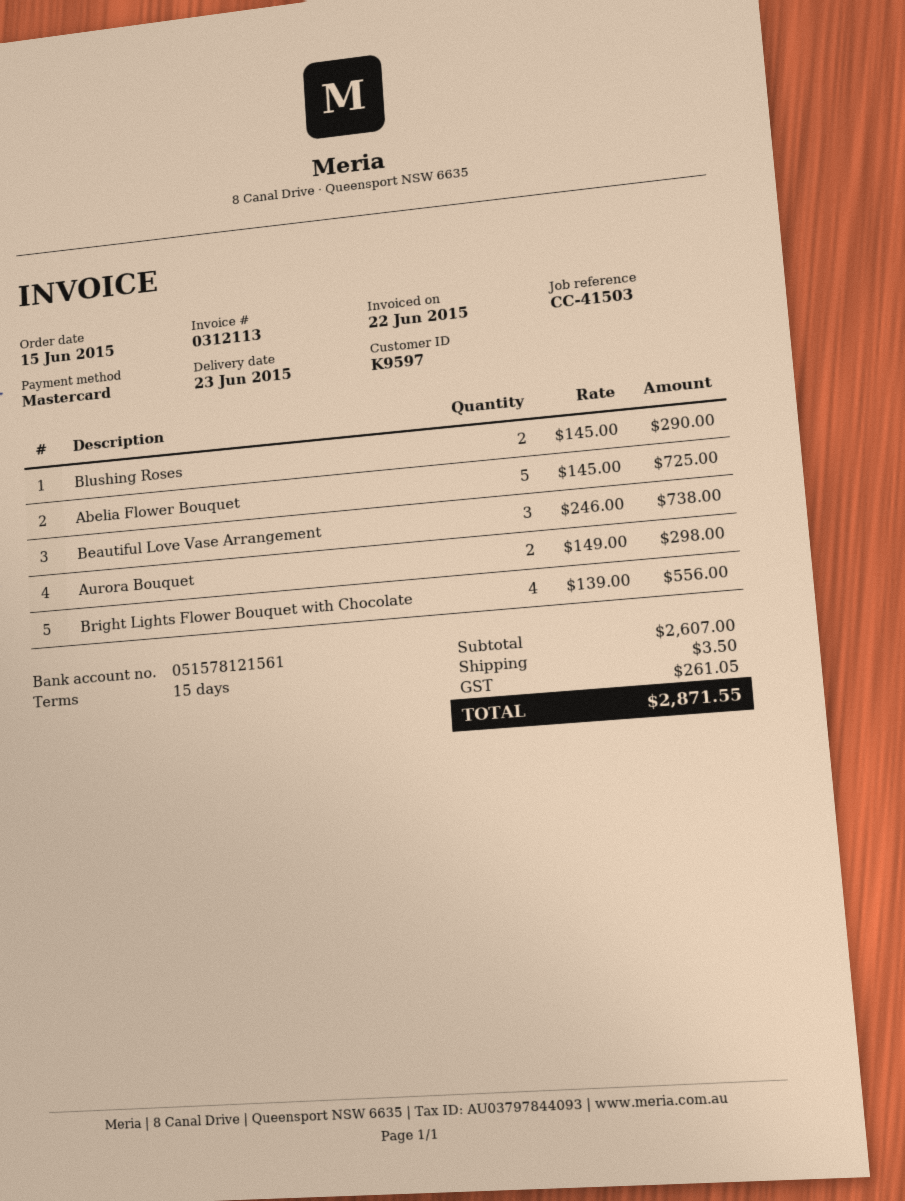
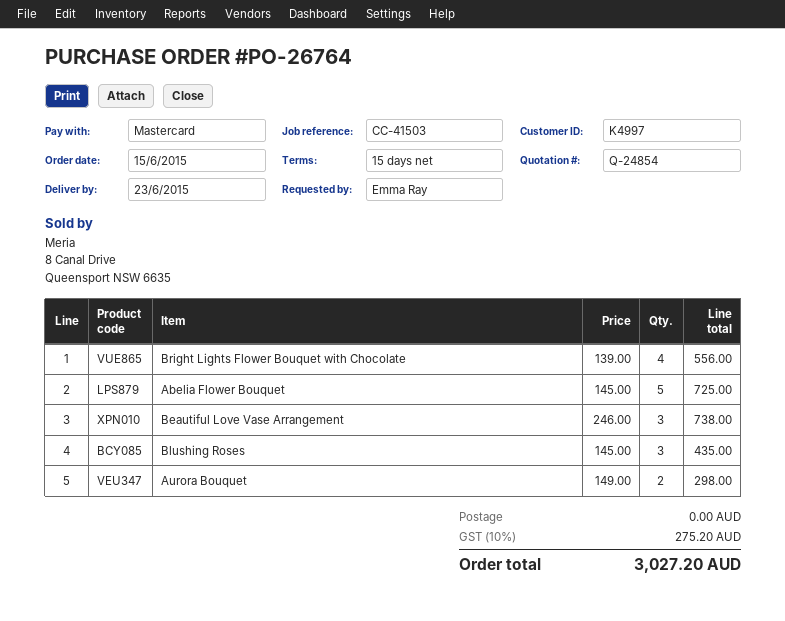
customer number: K9597 -> K4997
Blushing Roses: 2 x 145.00 = 290.00 -> 3 x 145.00 = 435.00
shipping: 3.50 -> 0.00
tax: 261.05 -> 275.20
total: 2871.55 -> 3027.20

